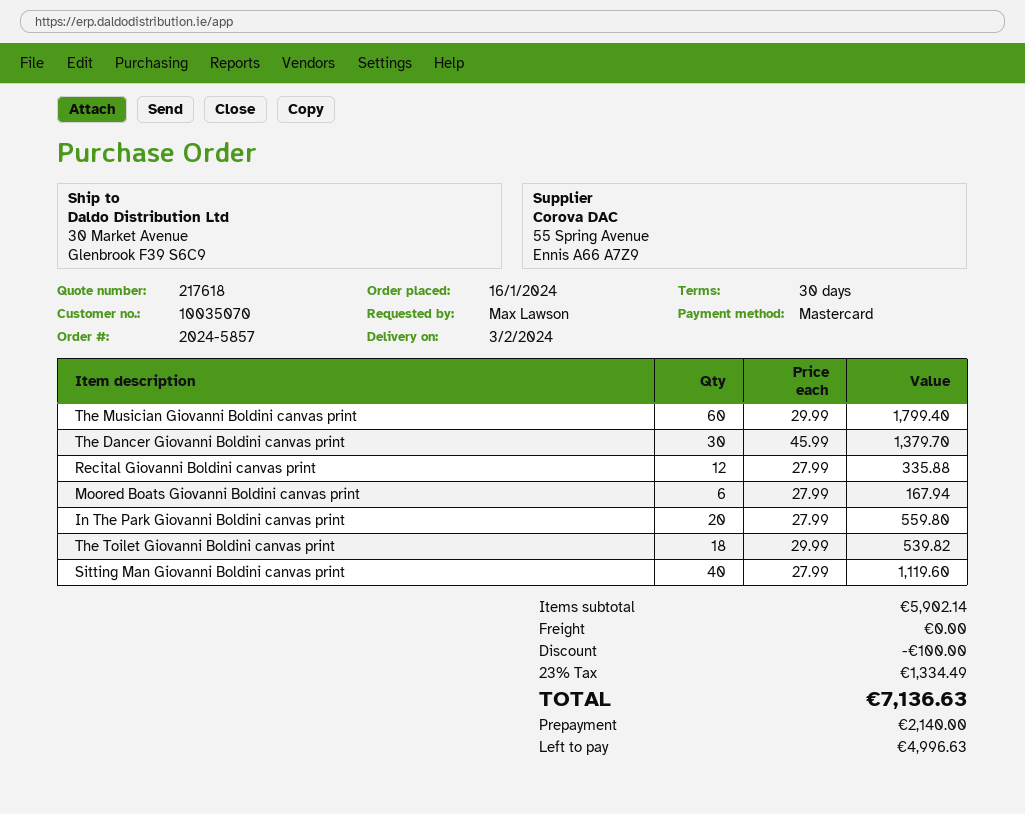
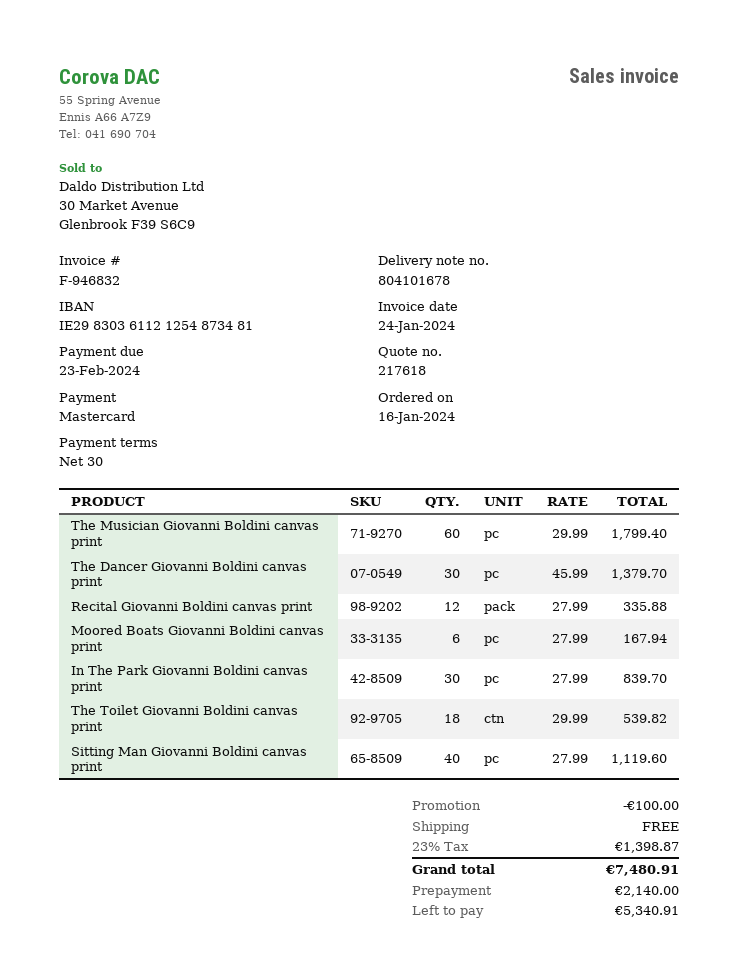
In The Park Giovanni Boldini canvas print: 20 x 27.99 = 559.80 -> 30 x 27.99 = 839.70
tax: 23% = 1334.49 -> 23% = 1398.87
total: 7136.63 -> 7480.91
balance: 4996.63 -> 5340.91

